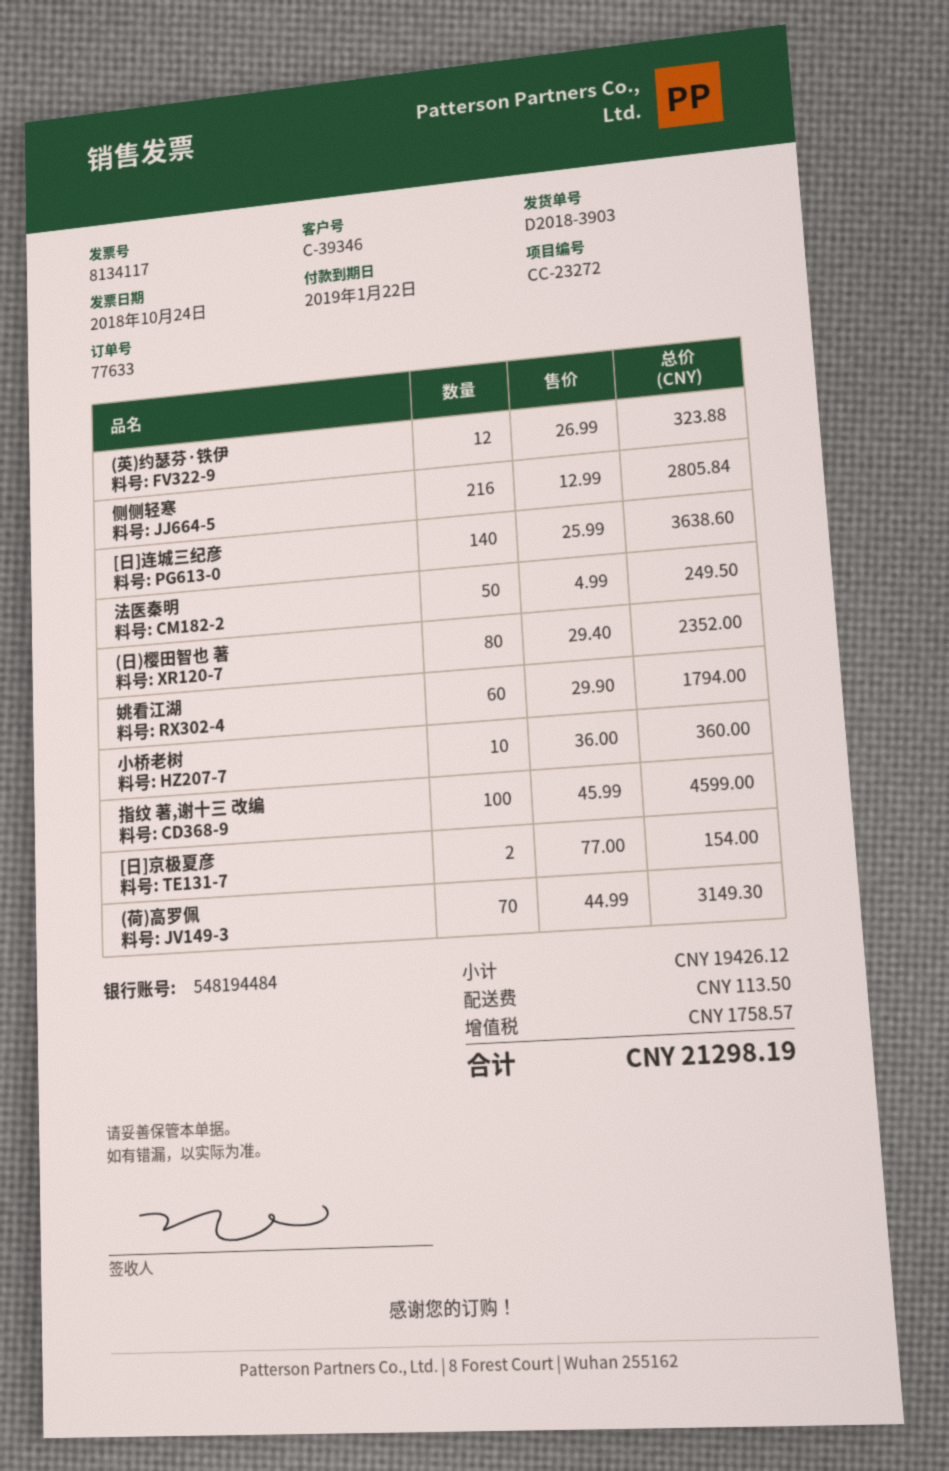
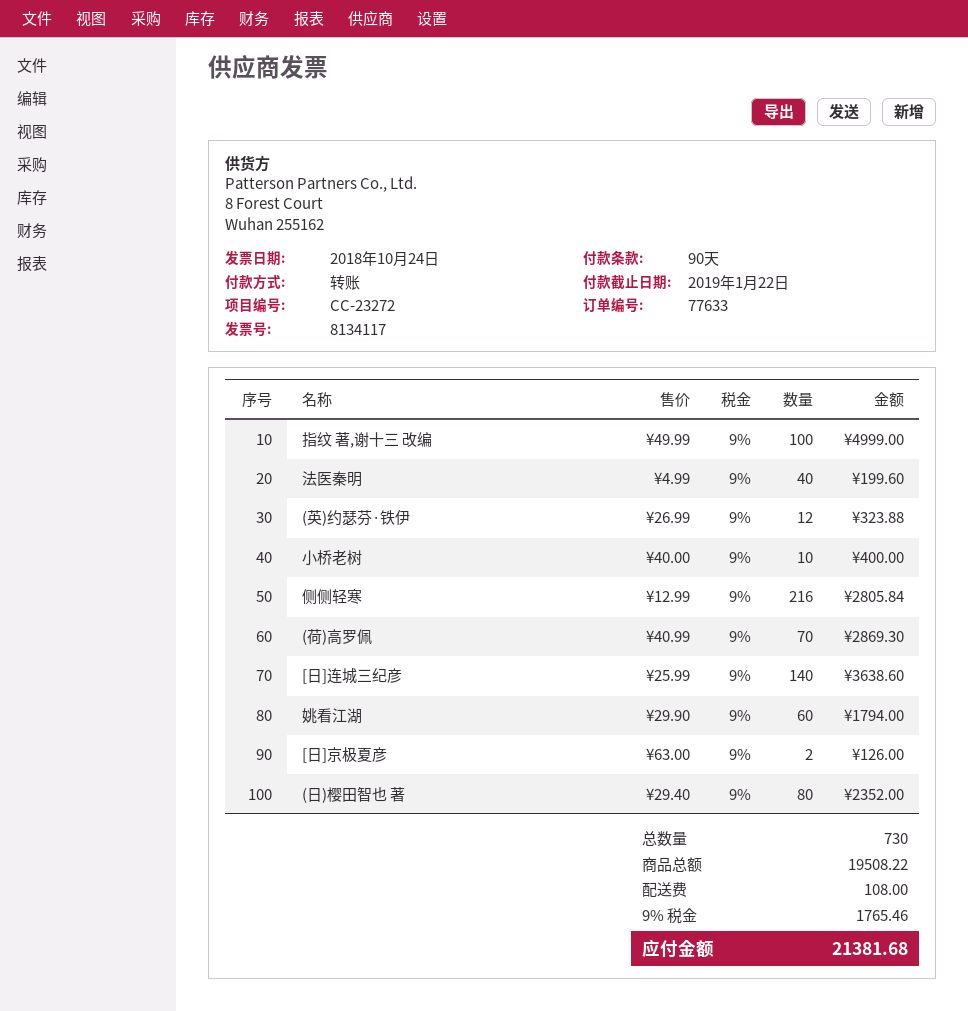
法医秦明: 50 x 4.99 = 249.50 -> 40 x 4.99 = 199.60
小桥老树: 10 x 36.00 = 360.00 -> 10 x 40.00 = 400.00
指纹 著,谢十三 改编: 100 x 45.99 = 4599.00 -> 100 x 49.99 = 4999.00
[日]京极夏彦: 2 x 77.00 = 154.00 -> 2 x 63.00 = 126.00
(荷)高罗佩: 70 x 44.99 = 3149.30 -> 70 x 40.99 = 2869.30
subtotal: 19426.12 -> 19508.22
shipping: 113.50 -> 108.00
tax: 1758.57 -> 1765.46
total: 21298.19 -> 21381.68

